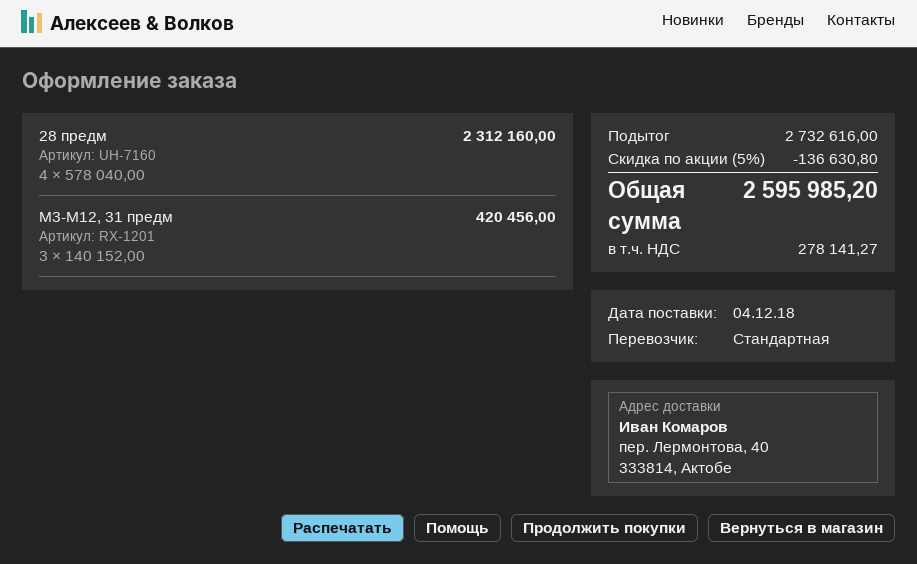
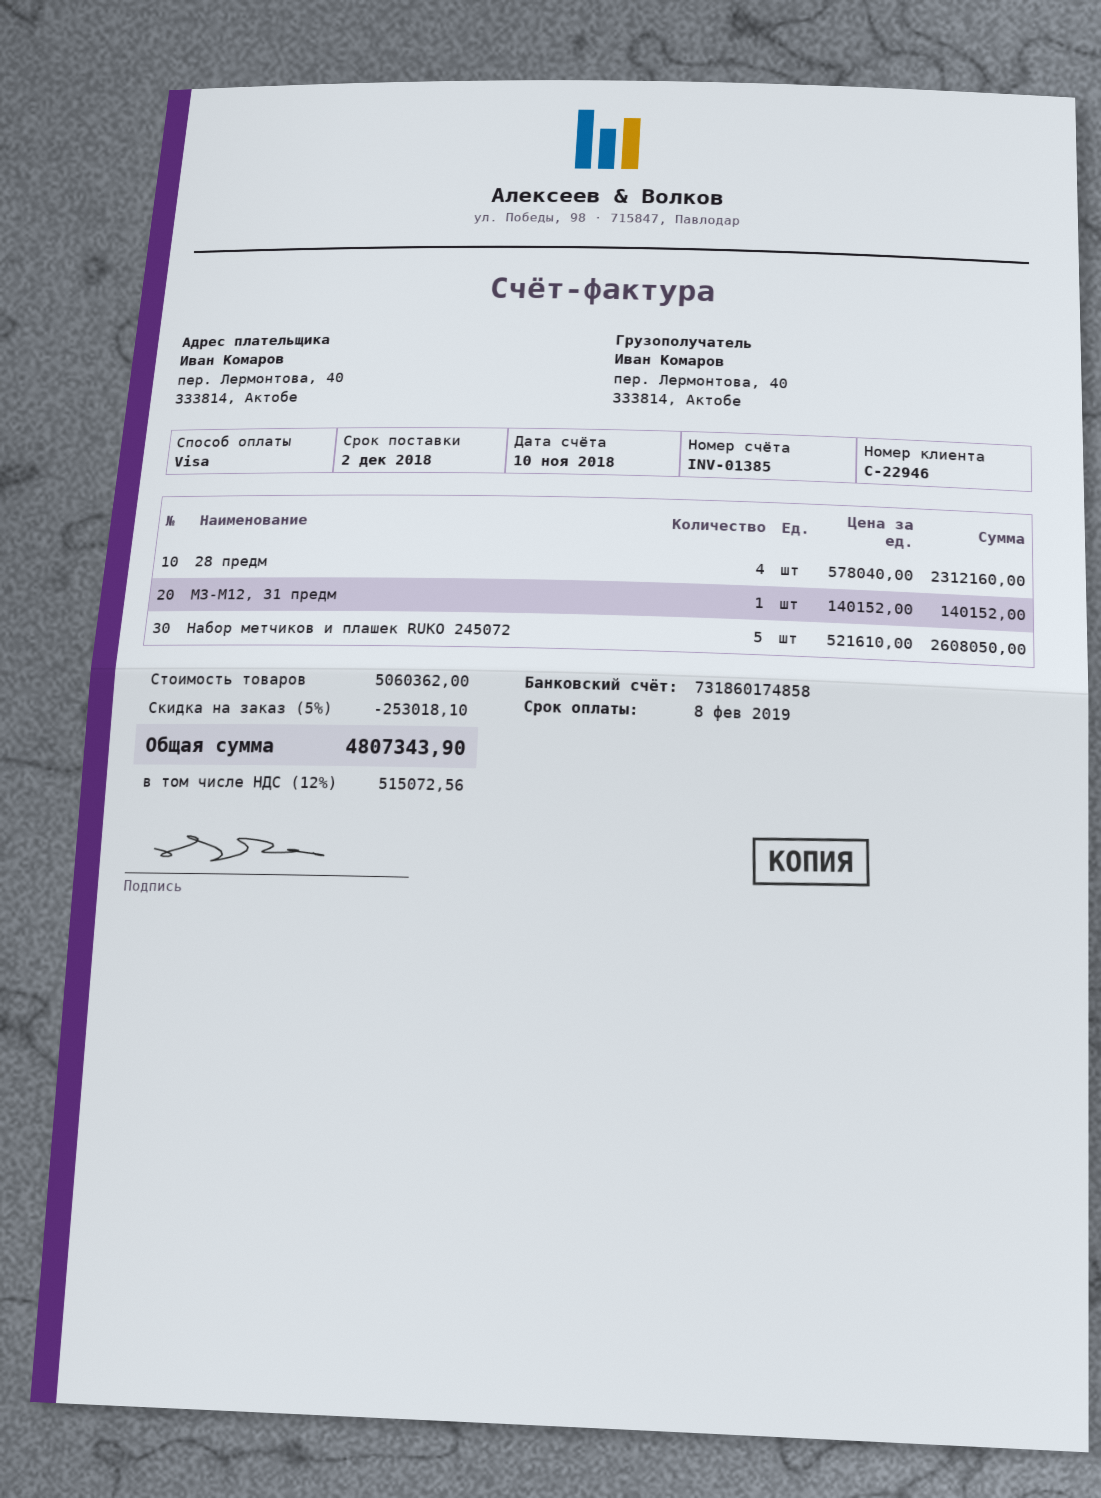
delivery date: 2018-12-04 -> 2018-12-02
M3-M12, 31 предм: 3 x 140152.00 = 420456.00 -> 1 x 140152.00 = 140152.00
Набор метчиков и плашек RUKO 245072: none -> 5 x 521610.00 = 2608050.00
subtotal: 2732616.00 -> 5060362.00
discount: 5% = 136630.80 -> 5% = 253018.10
tax: 278141.27 -> 515072.56
total: 2595985.20 -> 4807343.90

